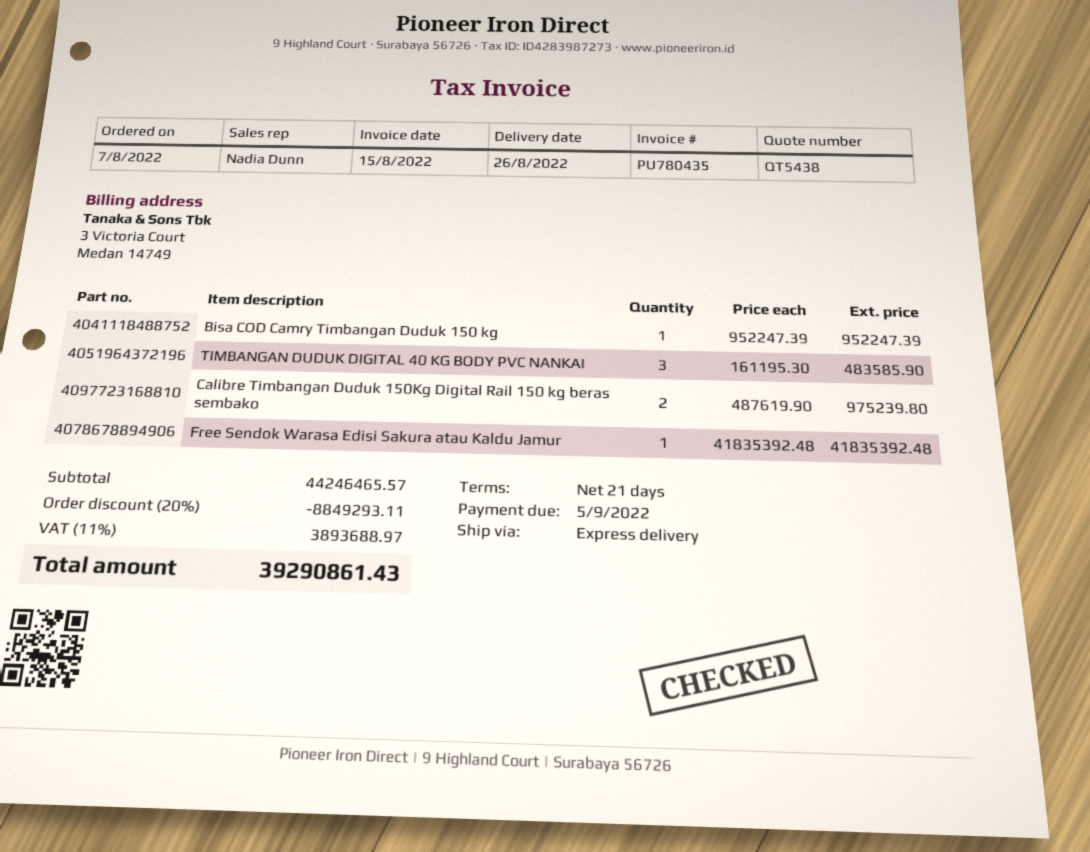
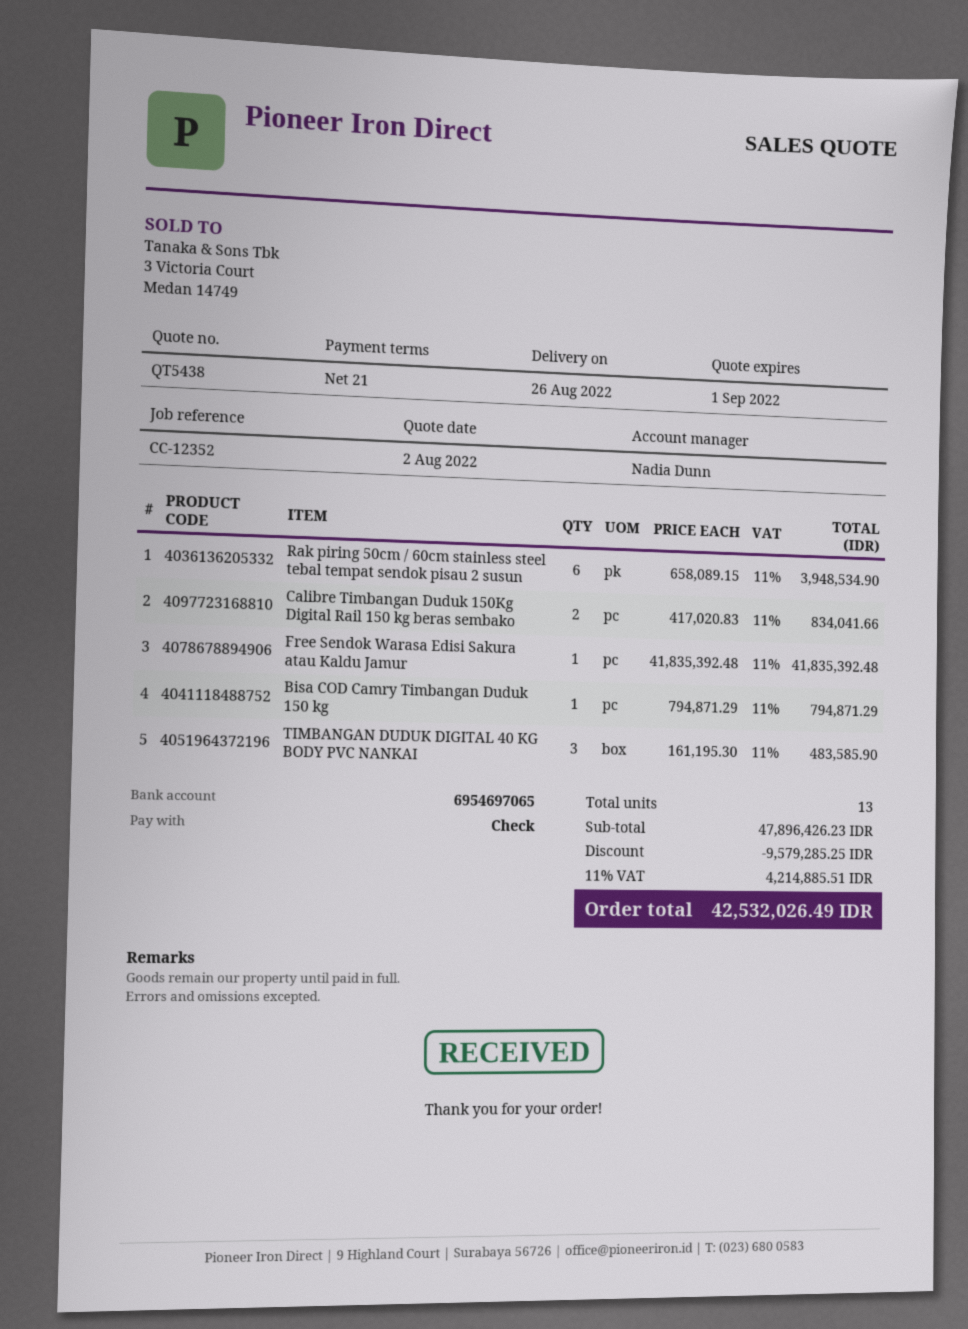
Bisa COD Camry Timbangan Duduk 150 kg: 1 x 952247.39 = 952247.39 -> 1 x 794871.29 = 794871.29
Calibre Timbangan Duduk 150Kg Digital Rail 150 kg beras sembako: 2 x 487619.90 = 975239.80 -> 2 x 417020.83 = 834041.66
Rak piring 50cm / 60cm stainless steel tebal tempat sendok pisau 2 susun: none -> 6 x 658089.15 = 3948534.90
subtotal: 44246465.57 -> 47896426.23
discount: 8849293.11 -> 9579285.25
tax: 11% = 3893688.97 -> 11% = 4214885.51
total: 39290861.43 -> 42532026.49

